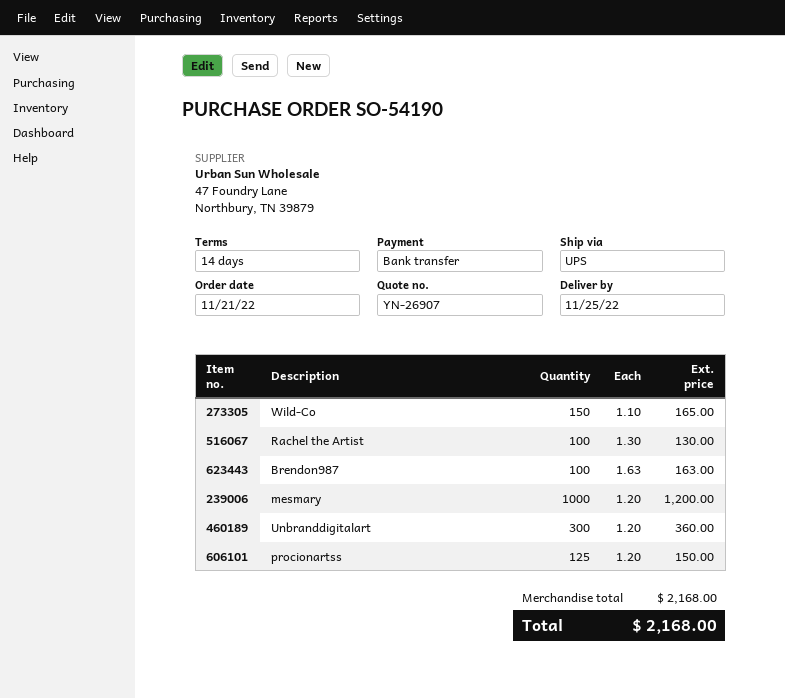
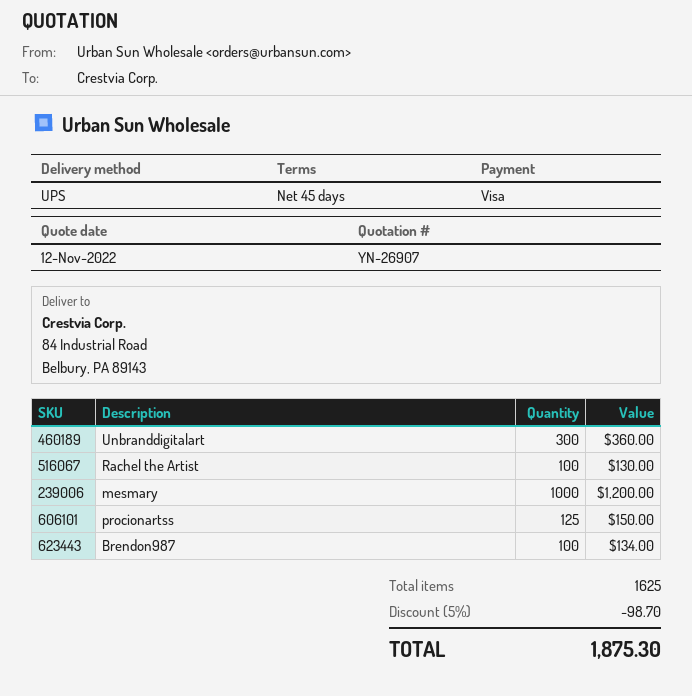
payment terms: 14 days -> 45 days
payment method: bank transfer -> Visa
Wild-Co: 150 for 165.00 -> none
Brendon987: 100 for 163.00 -> 100 for 134.00
discount: none -> 5% = 98.70
total: 2168.00 -> 1875.30

